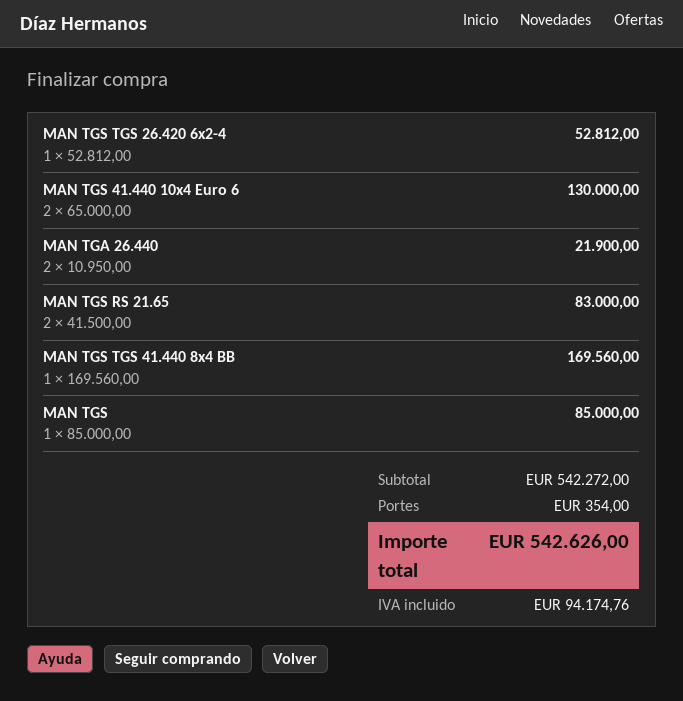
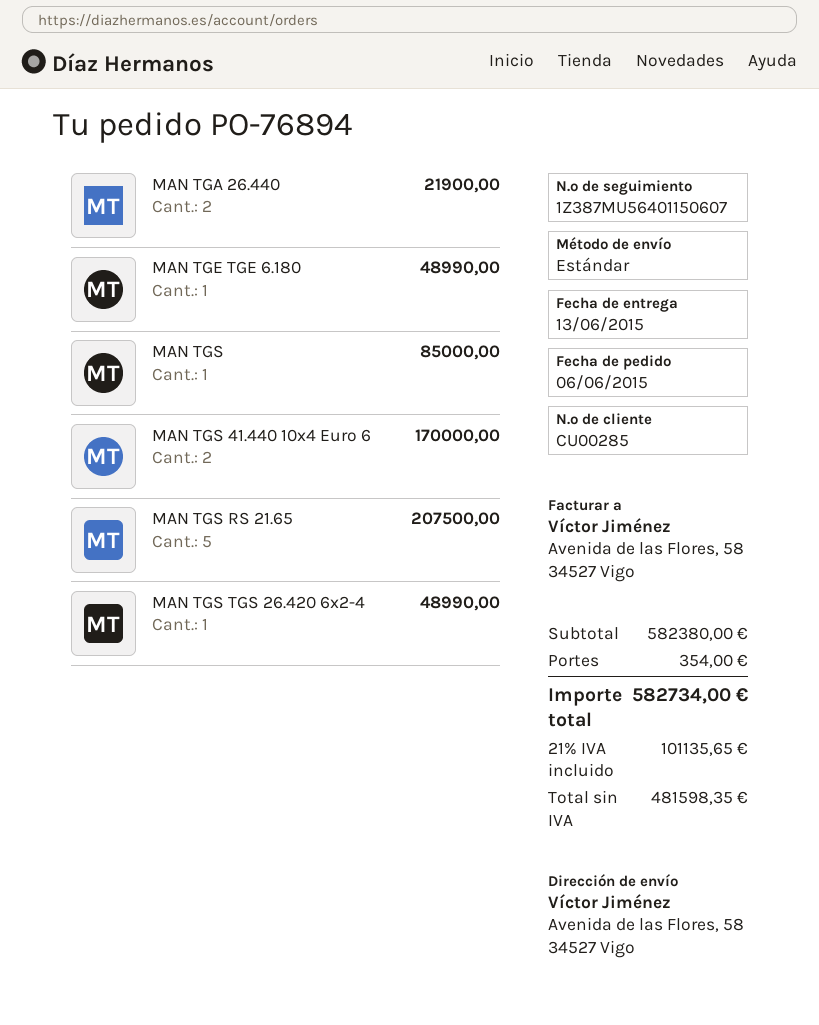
MAN TGS TGS 26.420 6x2-4: 1 for 52812.00 -> 1 for 48990.00
MAN TGS 41.440 10x4 Euro 6: 2 for 130000.00 -> 2 for 170000.00
MAN TGS RS 21.65: 2 for 83000.00 -> 5 for 207500.00
MAN TGS TGS 41.440 8x4 BB: 1 for 169560.00 -> none
MAN TGE TGE 6.180: none -> 1 for 48990.00
subtotal: 542272.00 -> 582380.00
tax: 94174.76 -> 101135.65
total: 542626.00 -> 582734.00

